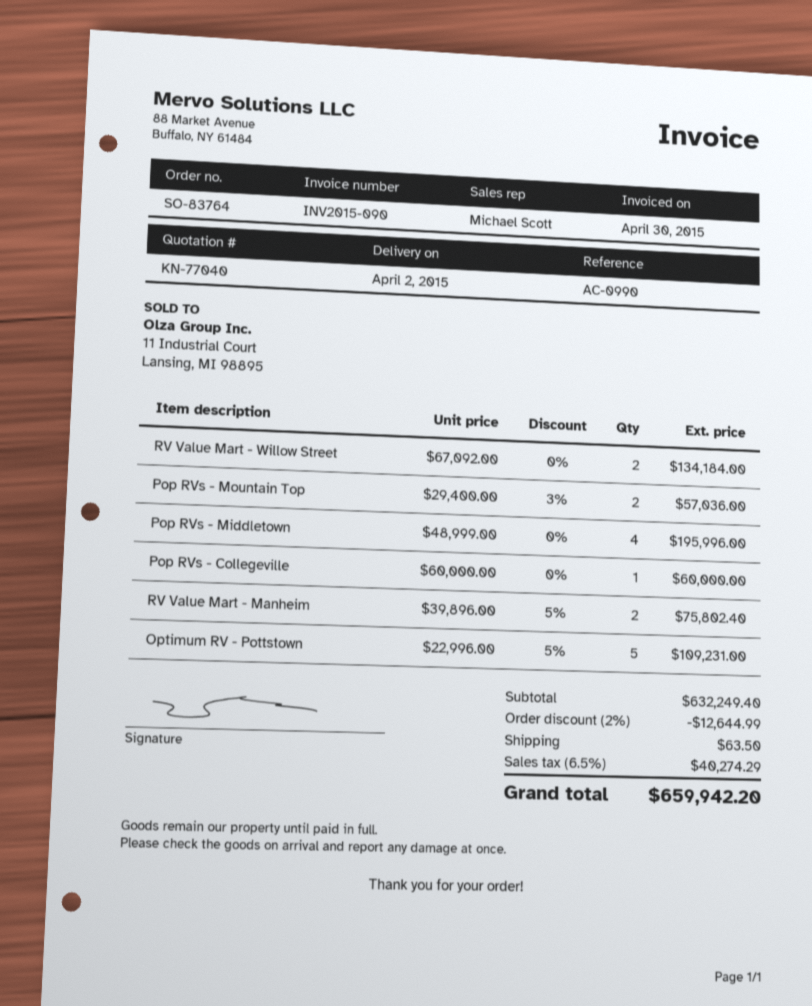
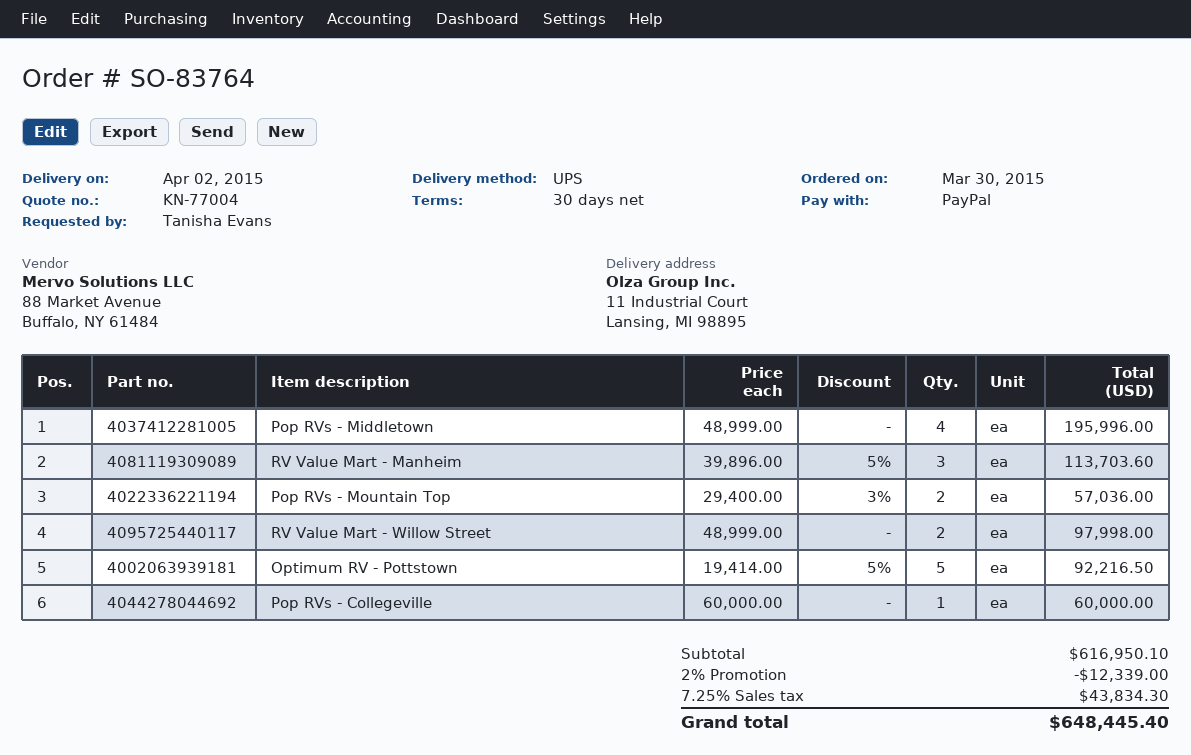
quote number: KN-77040 -> KN-77004
RV Value Mart - Willow Street: 2 x 67092.00 = 134184.00 -> 2 x 48999.00 = 97998.00
RV Value Mart - Manheim: 2 x 39896.00 - 5% = 75802.40 -> 3 x 39896.00 - 5% = 113703.60
Optimum RV - Pottstown: 5 x 22996.00 - 5% = 109231.00 -> 5 x 19414.00 - 5% = 92216.50
subtotal: 632249.40 -> 616950.10
discount: 2% = 12644.99 -> 2% = 12339.00
shipping: 63.50 -> none
tax: 6.5% = 40274.29 -> 7.25% = 43834.30
total: 659942.20 -> 648445.40

